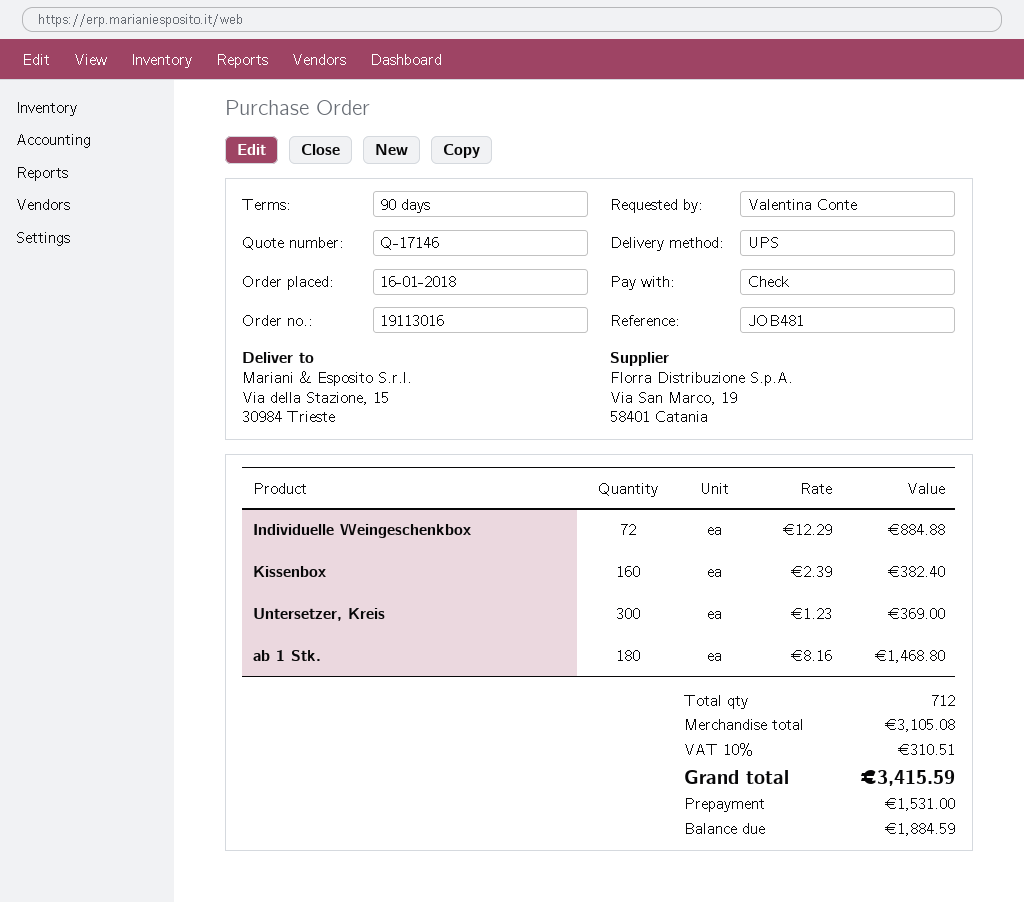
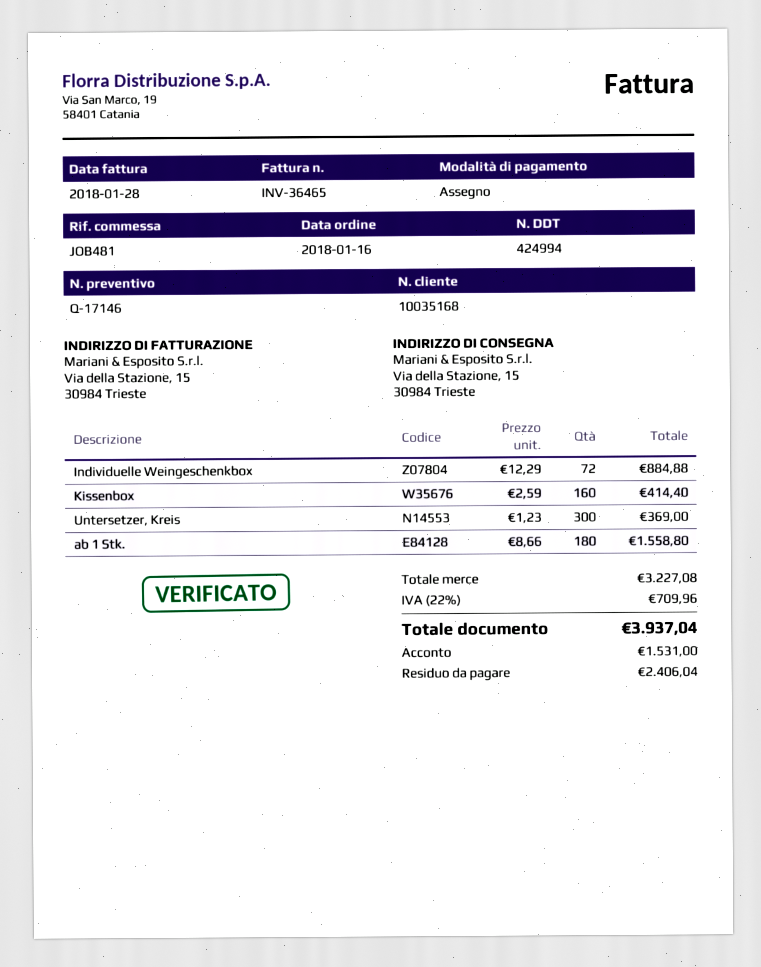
Kissenbox: 160 x 2.39 = 382.40 -> 160 x 2.59 = 414.40
ab 1 Stk.: 180 x 8.16 = 1468.80 -> 180 x 8.66 = 1558.80
subtotal: 3105.08 -> 3227.08
tax: 10% = 310.51 -> 22% = 709.96
total: 3415.59 -> 3937.04
balance: 1884.59 -> 2406.04

